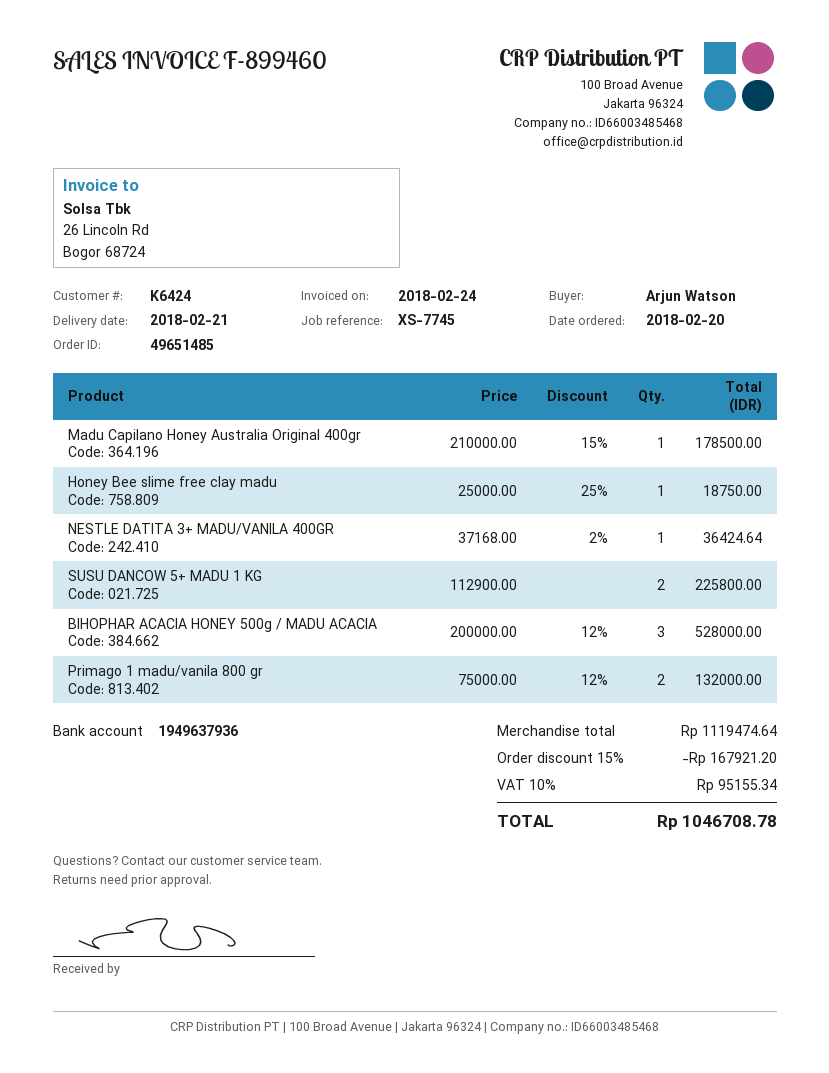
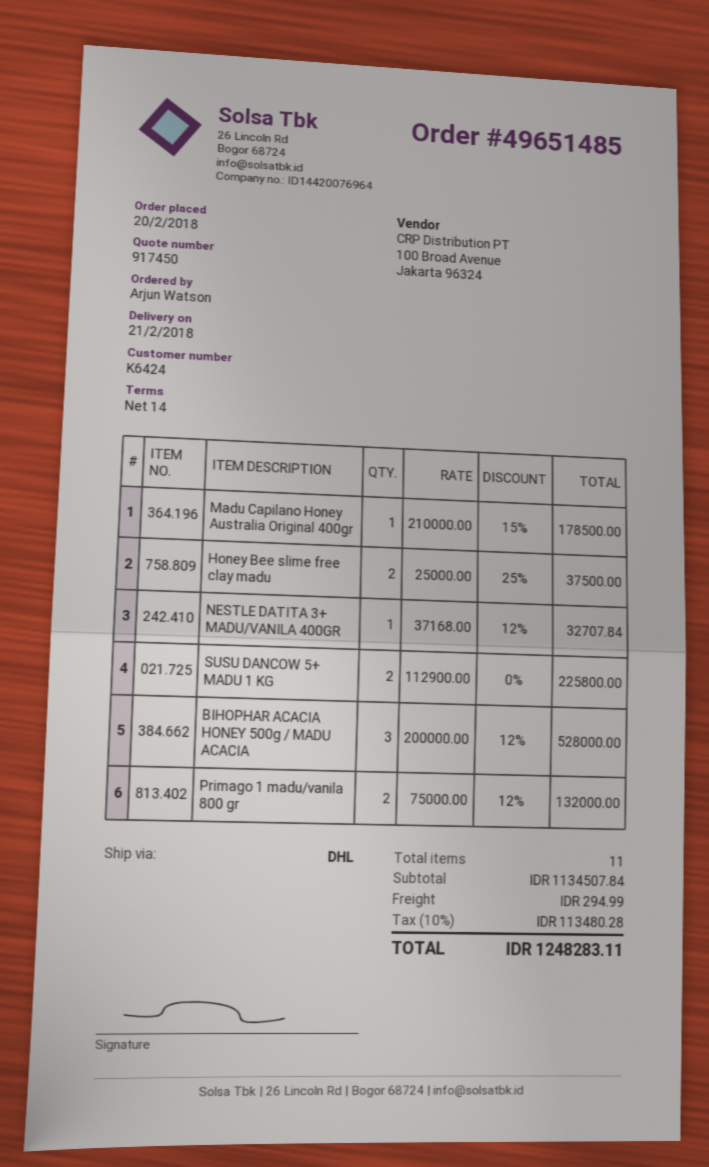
Honey Bee slime free clay madu: 1 x 25000.00 - 25% = 18750.00 -> 2 x 25000.00 - 25% = 37500.00
NESTLE DATITA 3+ MADU/VANILA 400GR: 1 x 37168.00 - 2% = 36424.64 -> 1 x 37168.00 - 12% = 32707.84
subtotal: 1119474.64 -> 1134507.84
discount: 15% = 167921.20 -> none
shipping: none -> 294.99
tax: 10% = 95155.34 -> 10% = 113480.28
total: 1046708.78 -> 1248283.11

